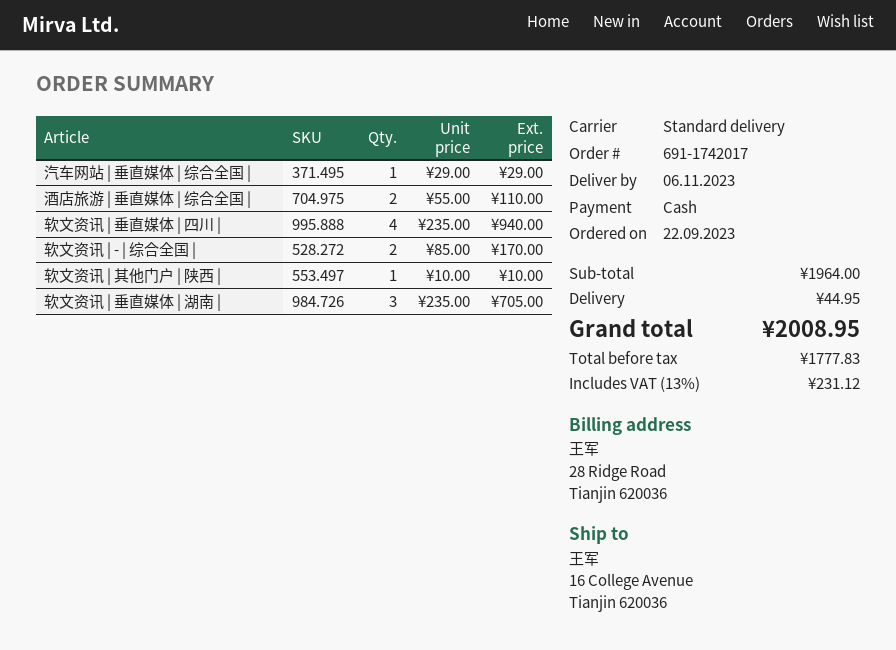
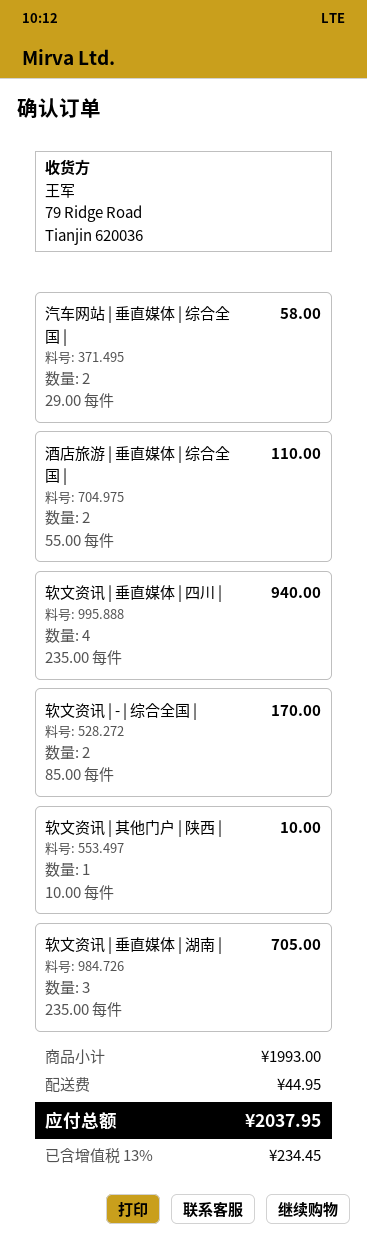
ship to: 16 College Avenue, Tianjin 620036 -> 79 Ridge Road, Tianjin 620036
汽车网站 | 垂直媒体 | 综合全国 |: 1 x 29.00 = 29.00 -> 2 x 29.00 = 58.00
subtotal: 1964.00 -> 1993.00
tax: 13% = 231.12 -> 13% = 234.45
total: 2008.95 -> 2037.95

